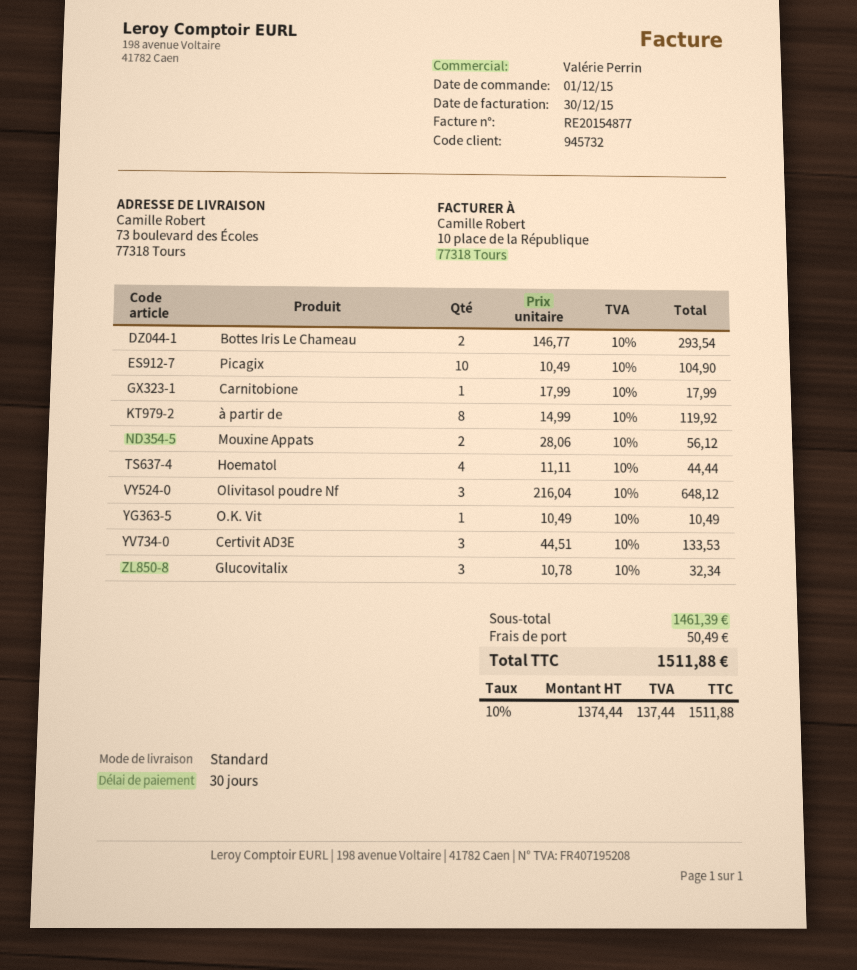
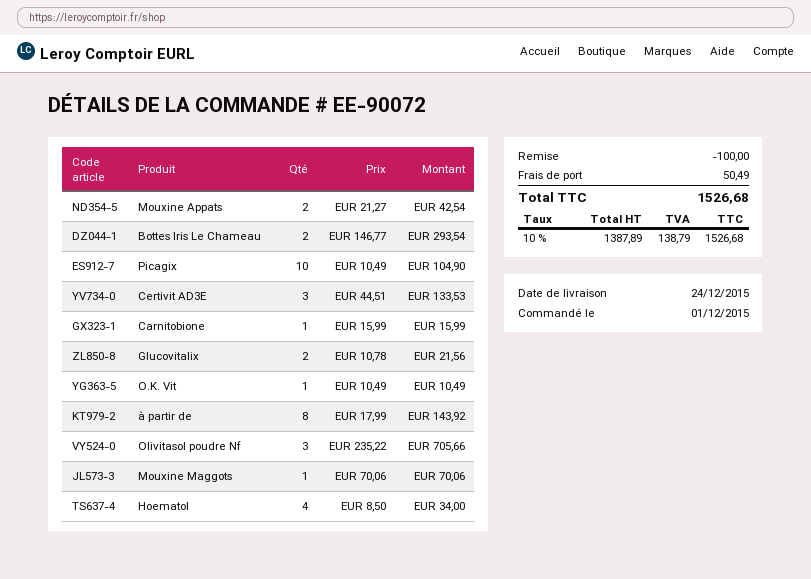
Carnitobione: 1 x 17.99 = 17.99 -> 1 x 15.99 = 15.99
à partir de: 8 x 14.99 = 119.92 -> 8 x 17.99 = 143.92
Mouxine Appats: 2 x 28.06 = 56.12 -> 2 x 21.27 = 42.54
Hoematol: 4 x 11.11 = 44.44 -> 4 x 8.50 = 34.00
Olivitasol poudre Nf: 3 x 216.04 = 648.12 -> 3 x 235.22 = 705.66
Glucovitalix: 3 x 10.78 = 32.34 -> 2 x 10.78 = 21.56
Mouxine Maggots: none -> 1 x 70.06 = 70.06
discount: none -> 100.00
net: 1374.44 -> 1387.89
tax: 10% = 137.44 -> 10% = 138.79
total: 1511.88 -> 1526.68

